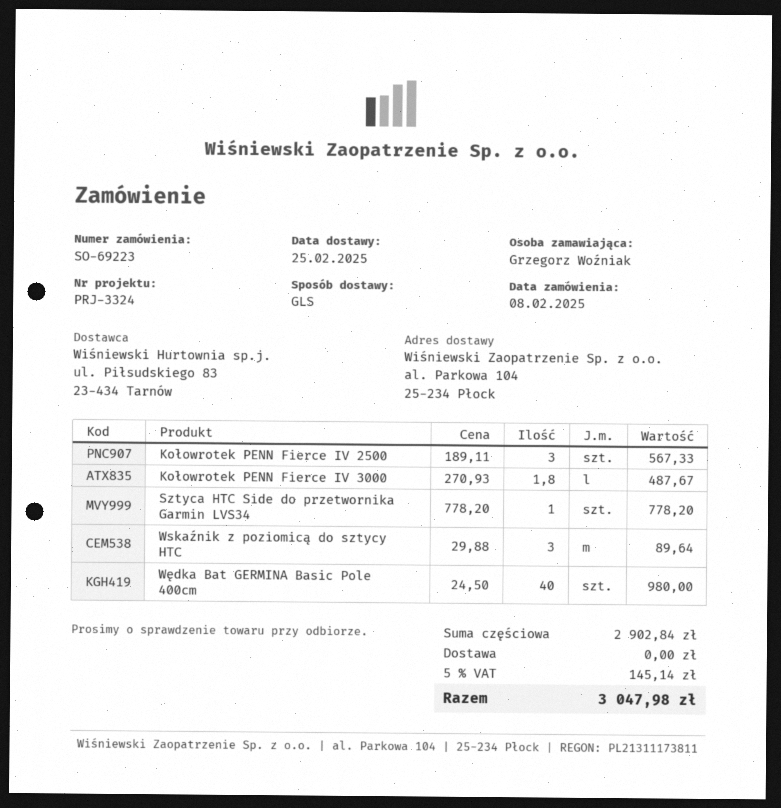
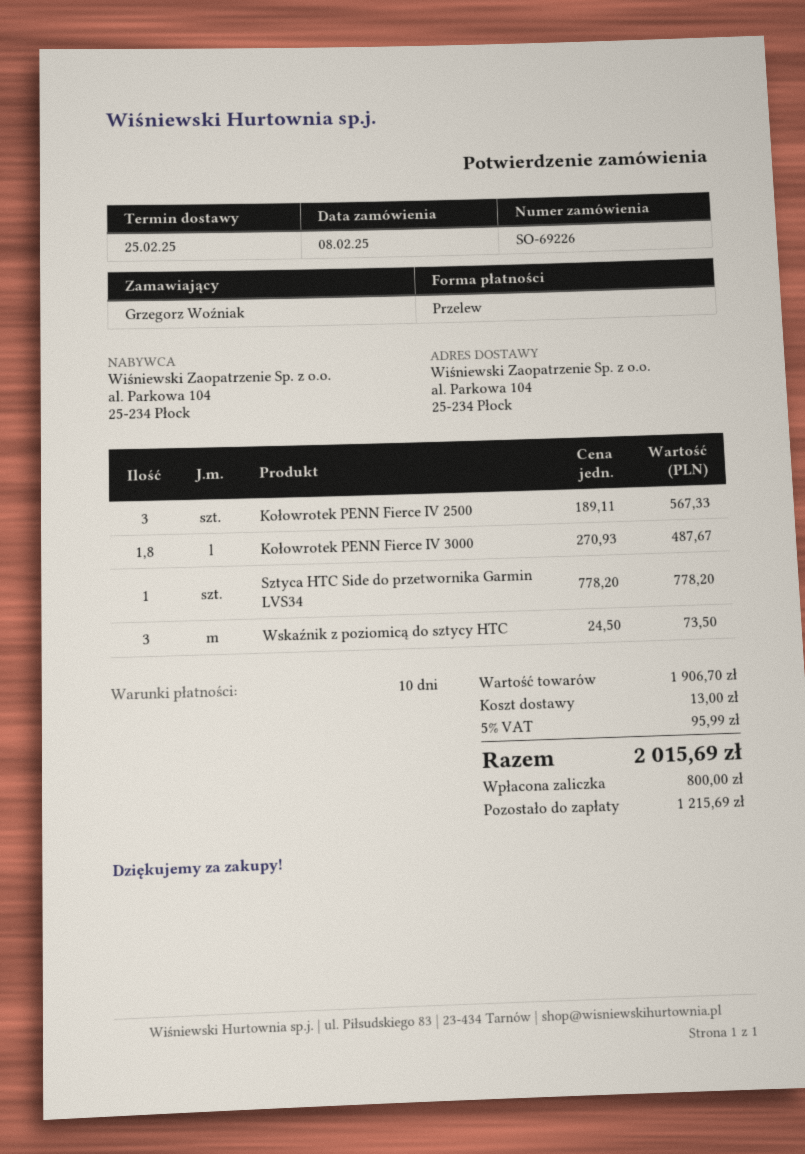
order number: SO-69223 -> SO-69226
Wskaźnik z poziomicą do sztycy HTC: 3 x 29.88 = 89.64 -> 3 x 24.50 = 73.50
Wędka Bat GERMINA Basic Pole 400cm: 40 x 24.50 = 980.00 -> none
subtotal: 2902.84 -> 1906.70
shipping: 0.00 -> 13.00
tax: 5% = 145.14 -> 5% = 95.99
total: 3047.98 -> 2015.69

